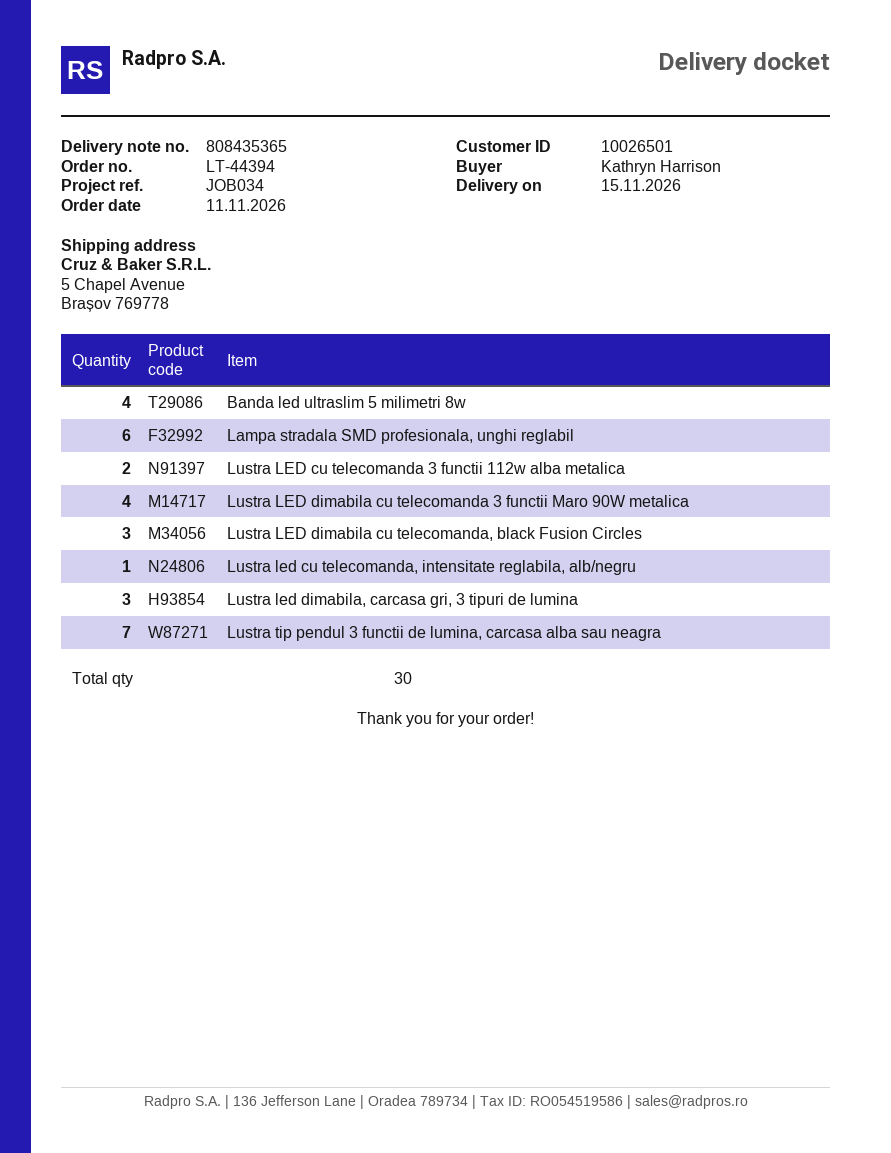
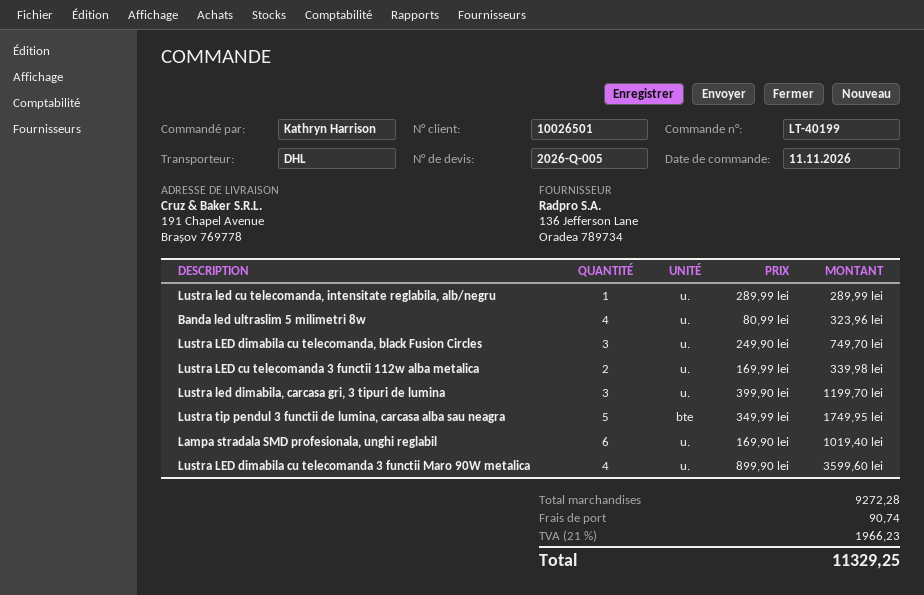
order number: LT-44394 -> LT-40199
ship to: 5 Chapel Avenue, Brașov 769778 -> 191 Chapel Avenue, Brașov 769778
Lustra tip pendul 3 functii de lumina, carcasa alba sau neagra: 7 -> 5

